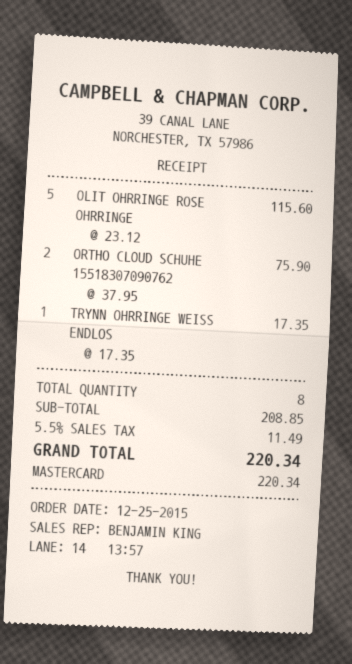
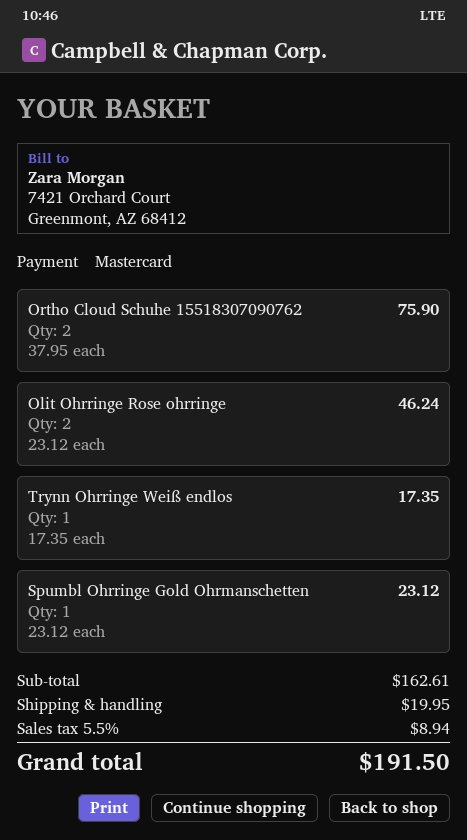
OLIT OHRRINGE ROSE OHRRINGE: 5 x 23.12 = 115.60 -> 2 x 23.12 = 46.24
Spumbl Ohrringe Gold Ohrmanschetten: none -> 1 x 23.12 = 23.12
subtotal: 208.85 -> 162.61
shipping: none -> 19.95
tax: 5.5% = 11.49 -> 5.5% = 8.94
total: 220.34 -> 191.50

